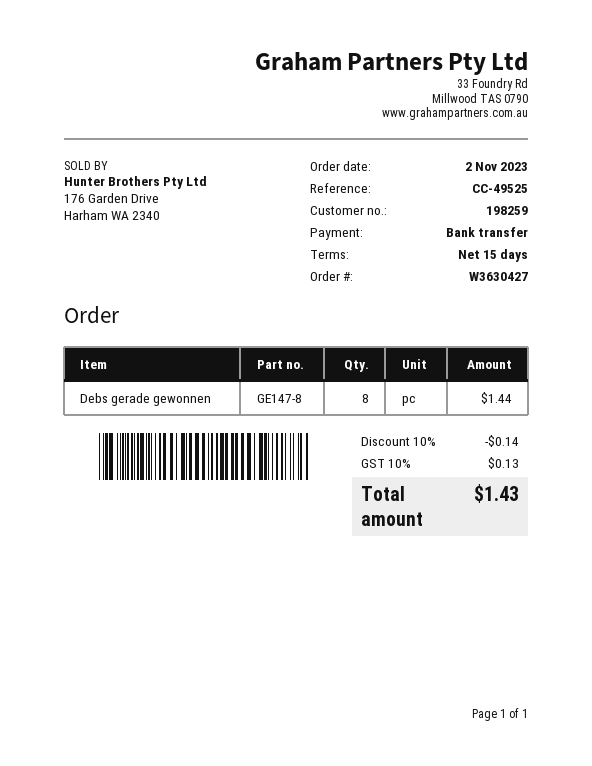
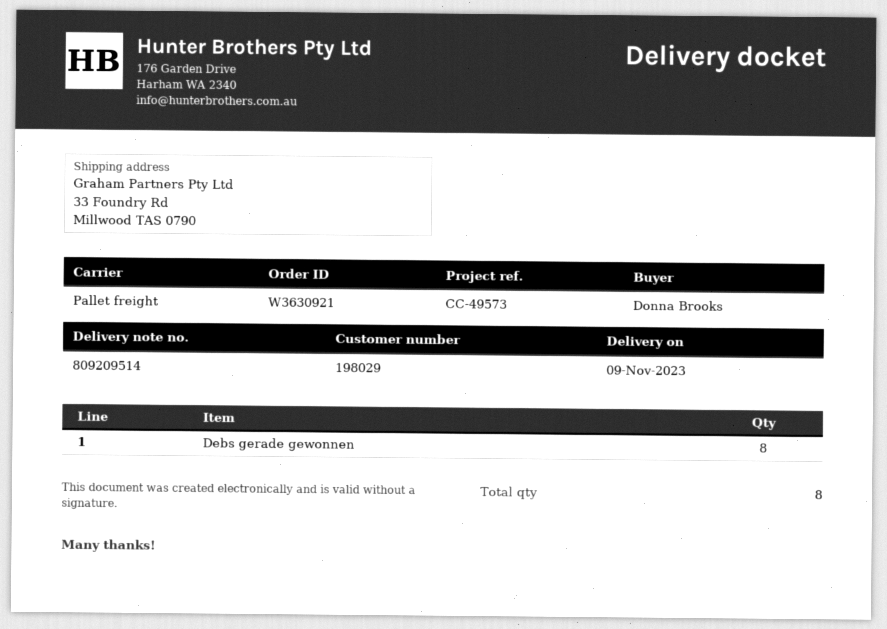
order number: W3630427 -> W3630921
customer number: 198259 -> 198029
reference: CC-49525 -> CC-49573

